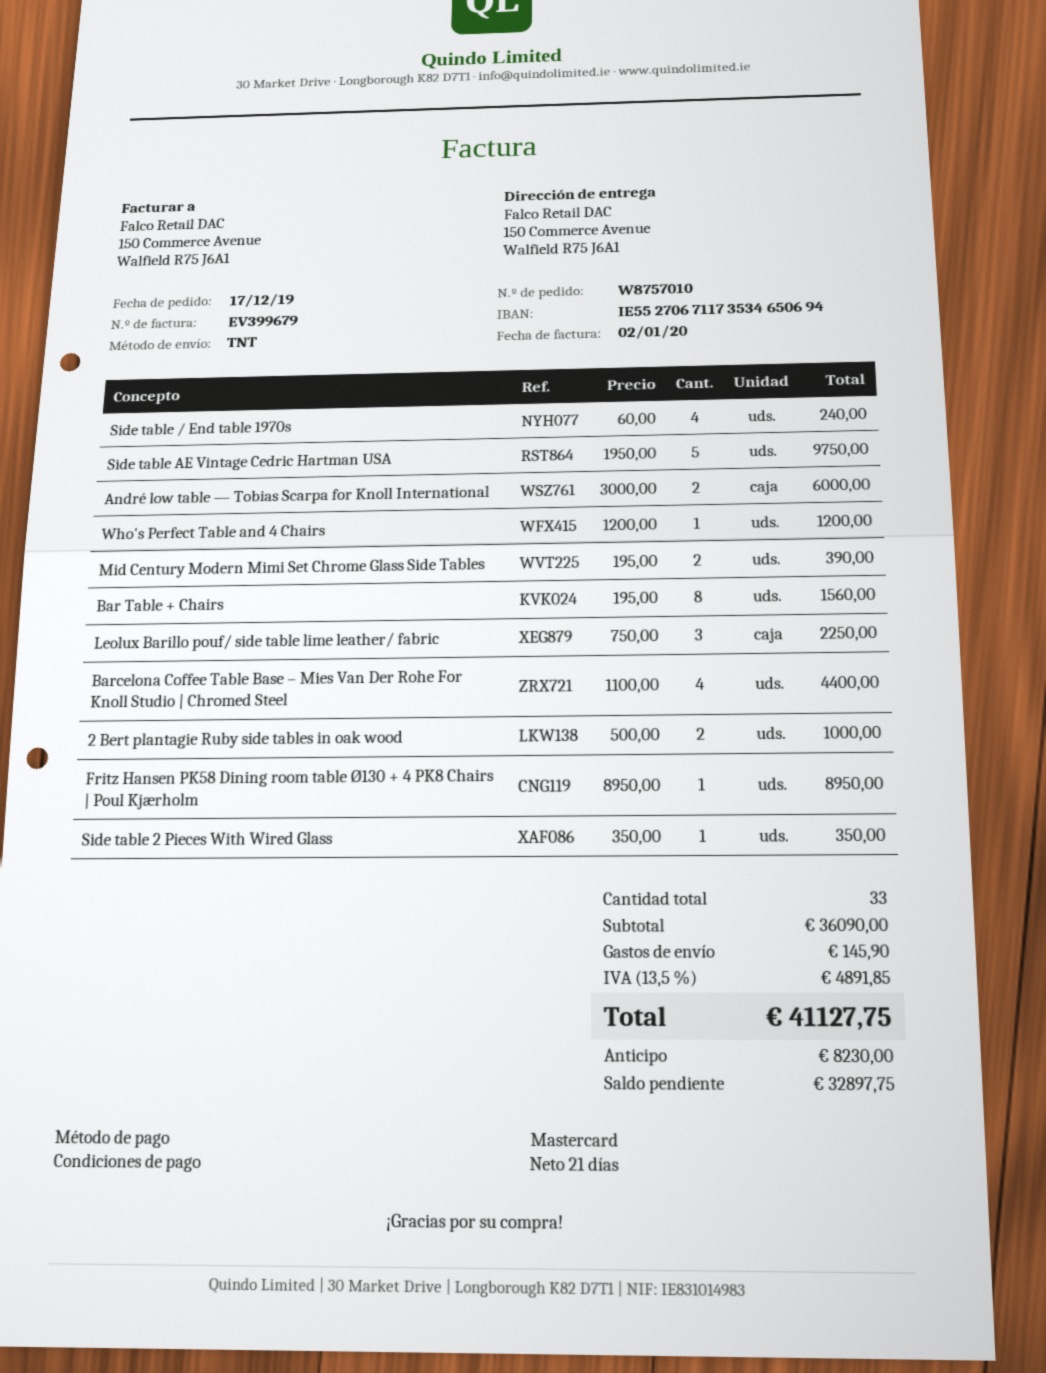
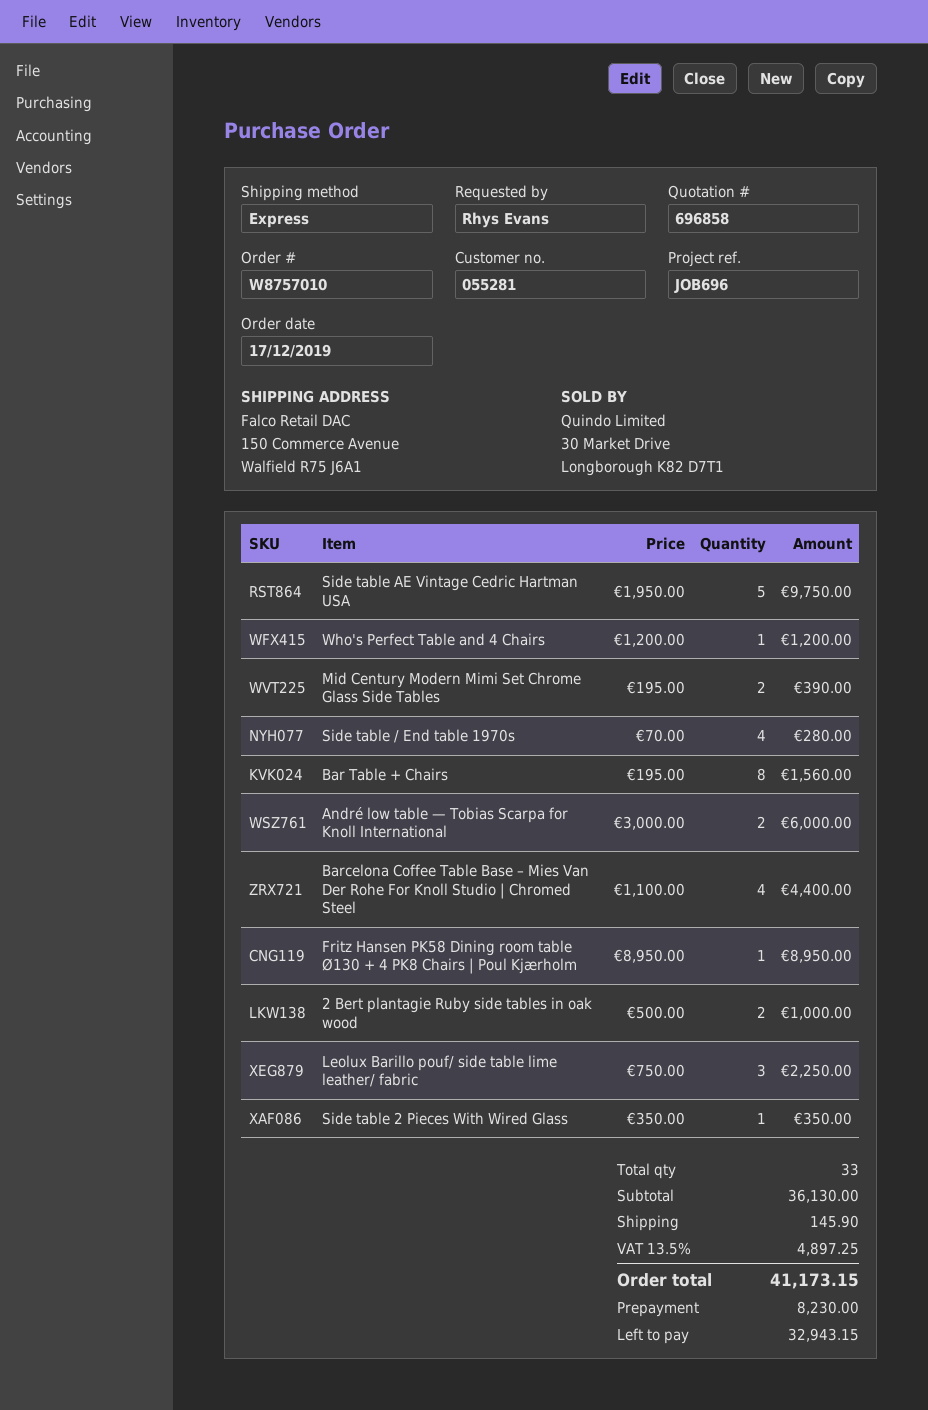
shipping method: TNT -> express
Side table / End table 1970s: 4 x 60.00 = 240.00 -> 4 x 70.00 = 280.00
subtotal: 36090.00 -> 36130.00
tax: 13.5% = 4891.85 -> 13.5% = 4897.25
total: 41127.75 -> 41173.15
balance: 32897.75 -> 32943.15

